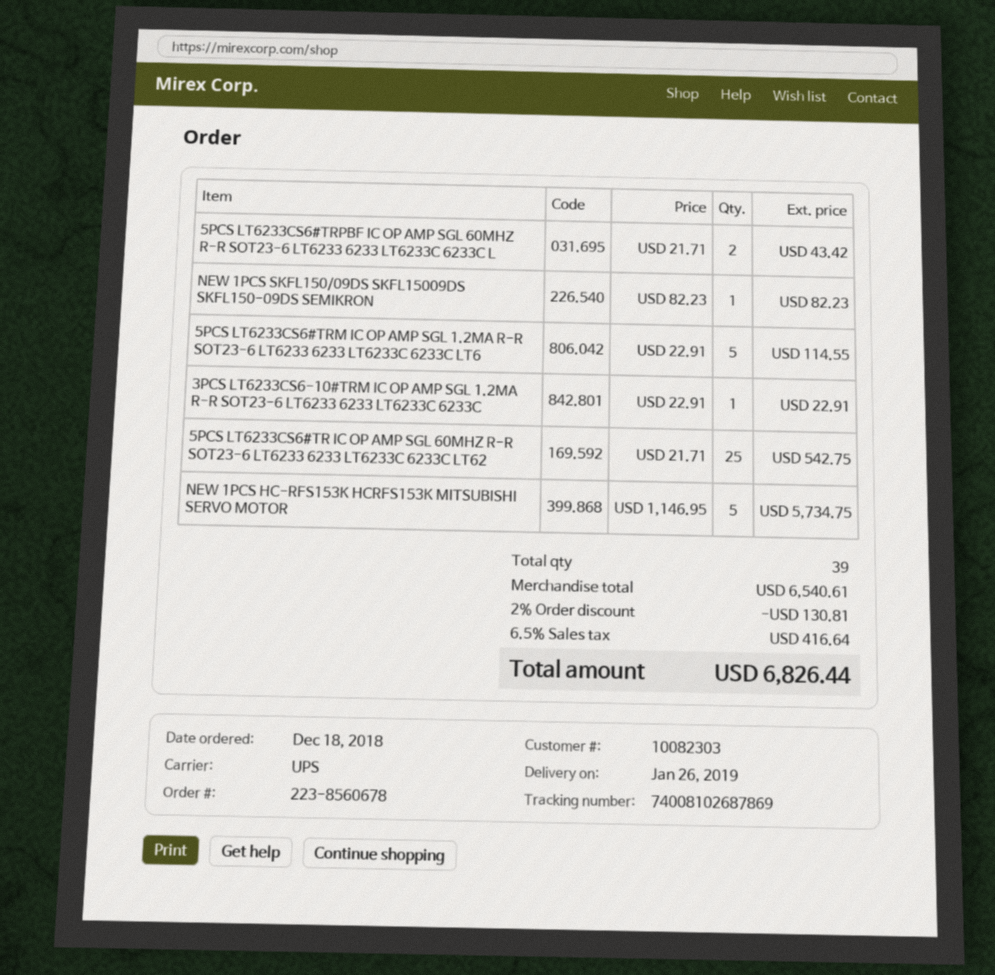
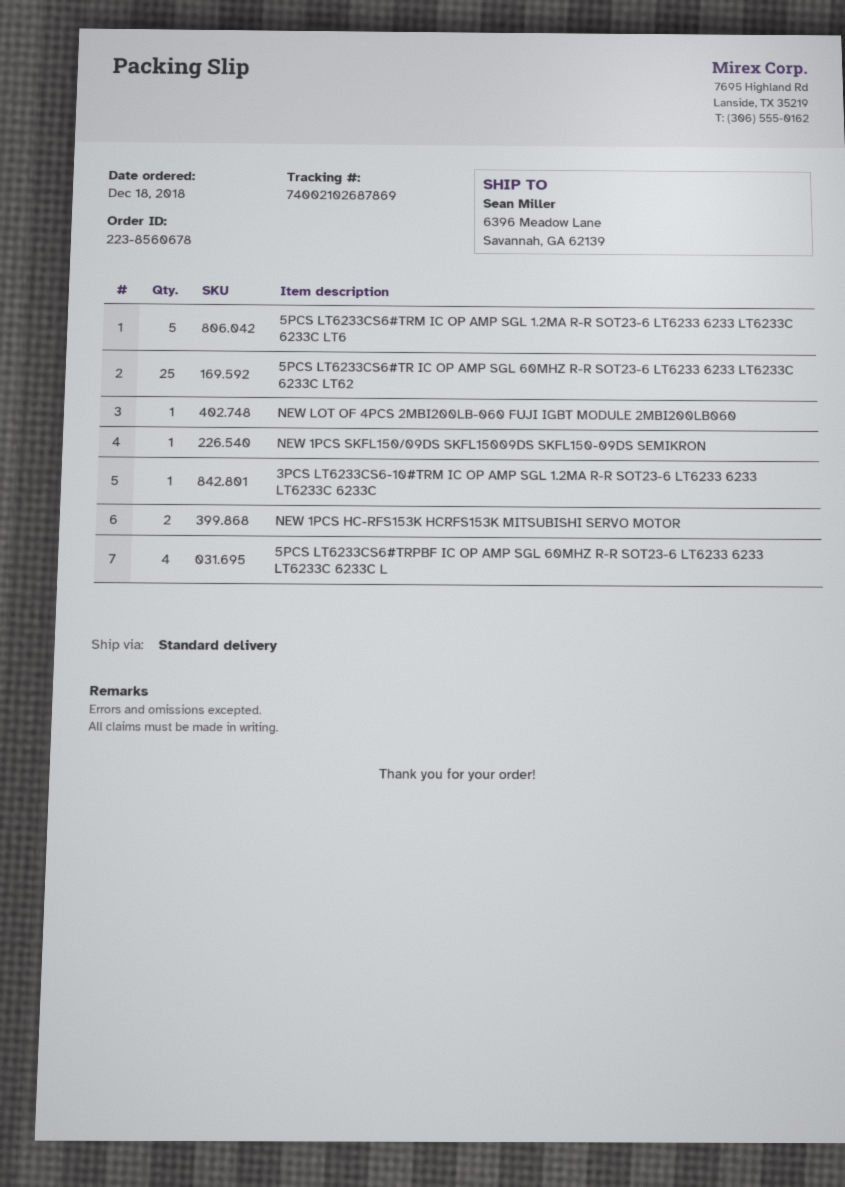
shipping method: UPS -> standard
tracking number: 74008102687869 -> 74002102687869
5PCS LT6233CS6#TRPBF IC OP AMP SGL 60MHZ R-R SOT23-6 LT6233 6233 LT6233C 6233C L: 2 -> 4
NEW 1PCS HC-RFS153K HCRFS153K MITSUBISHI SERVO MOTOR: 5 -> 2
NEW LOT OF 4PCS 2MBI200LB-060 FUJI IGBT MODULE 2MBI200LB060: none -> 1

